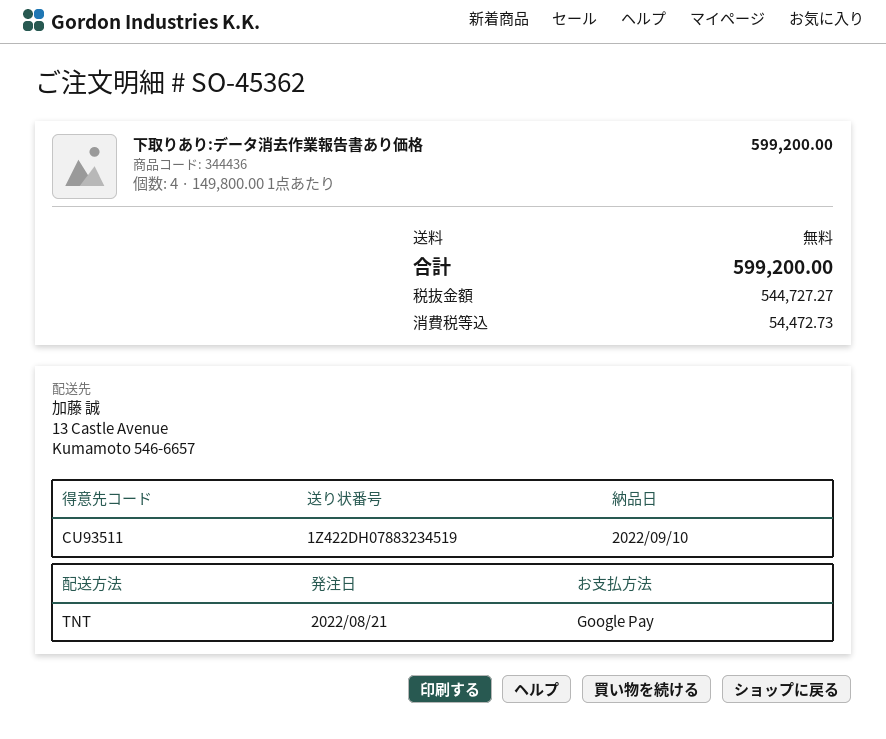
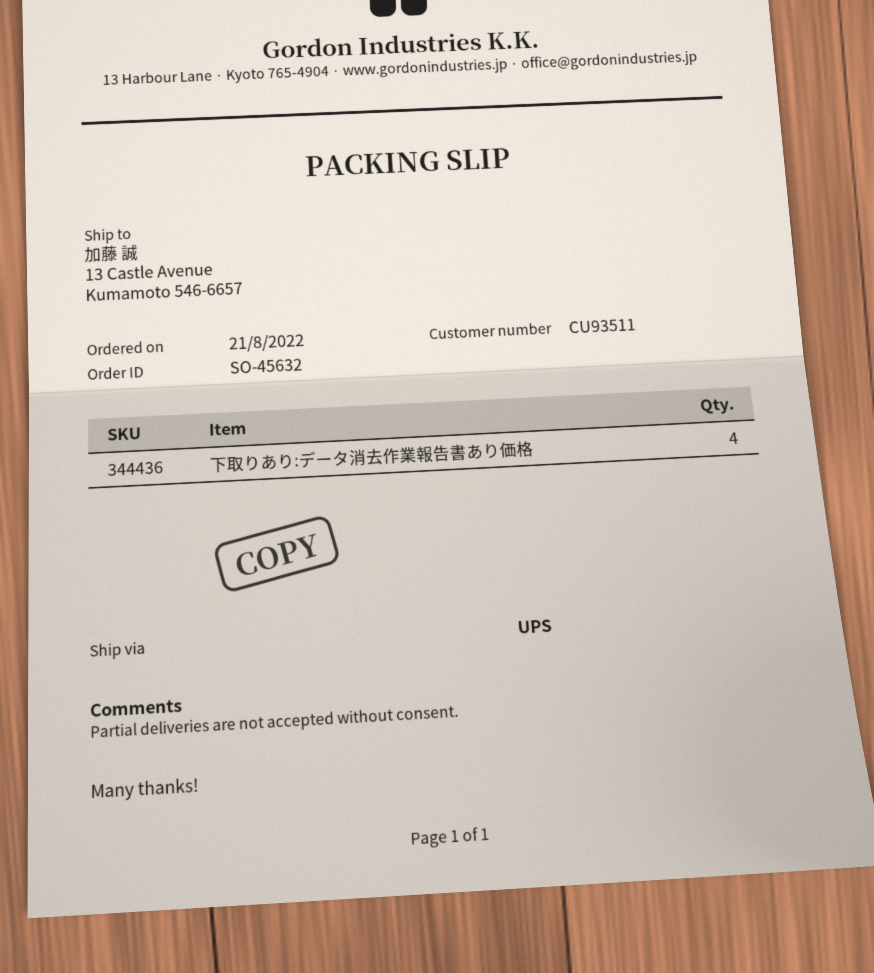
order number: SO-45362 -> SO-45632
shipping method: TNT -> UPS

